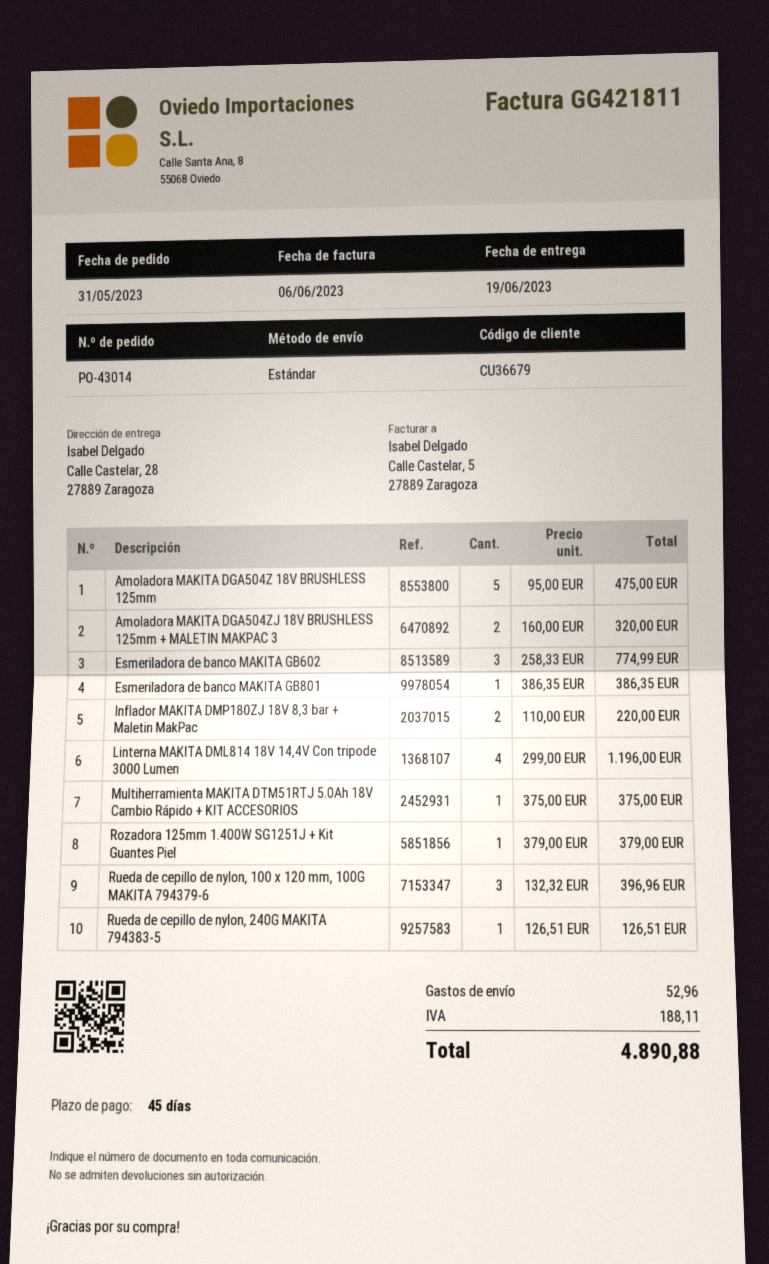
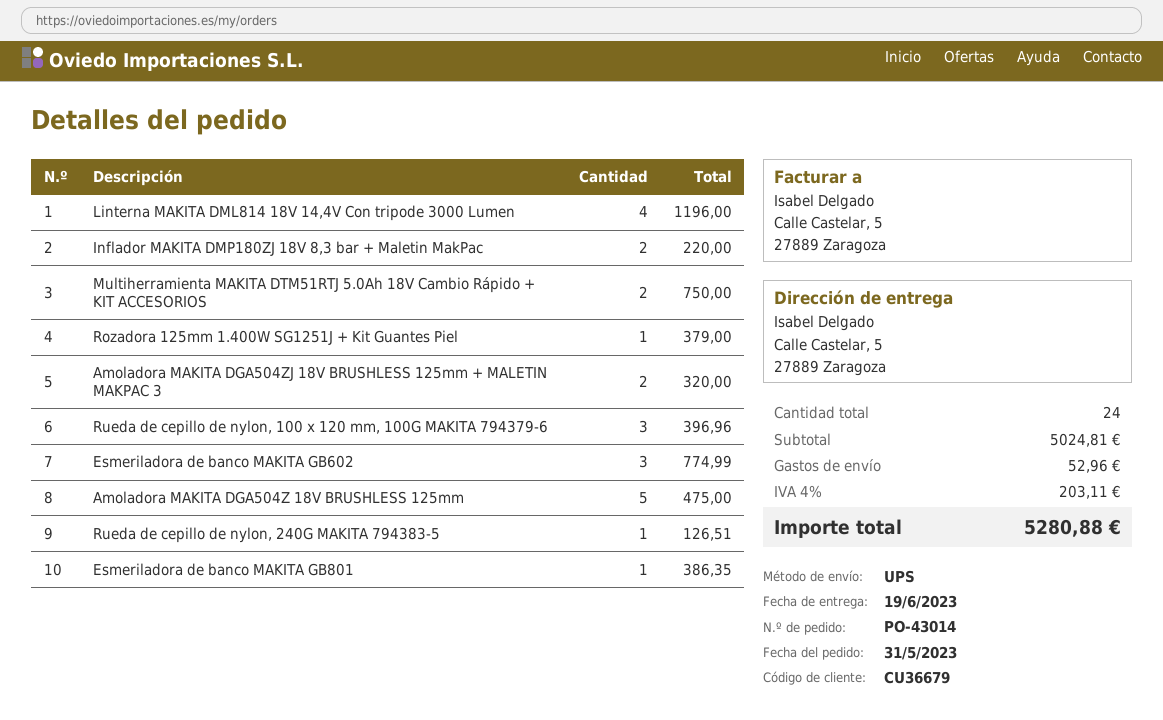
shipping method: standard -> UPS
ship to: Calle Castelar, 28, 27889 Zaragoza -> Calle Castelar, 5, 27889 Zaragoza
Multiherramienta MAKITA DTM51RTJ 5.0Ah 18V Cambio Rápido + KIT ACCESORIOS: 1 for 375.00 -> 2 for 750.00
tax: 188.11 -> 203.11
total: 4890.88 -> 5280.88

